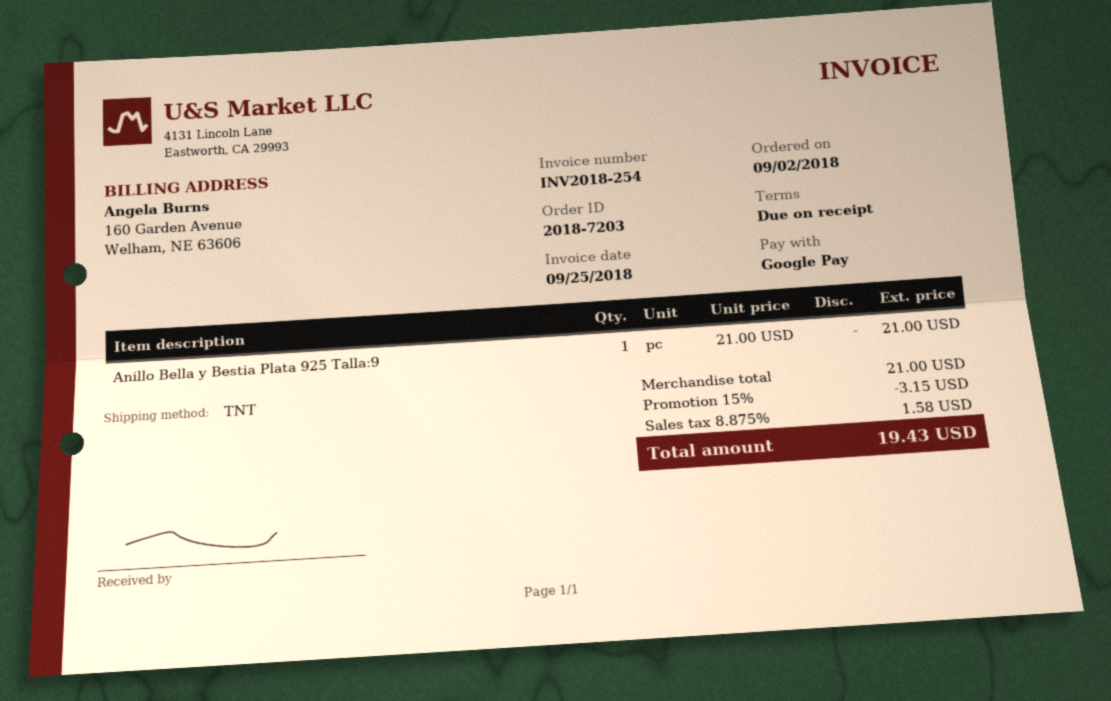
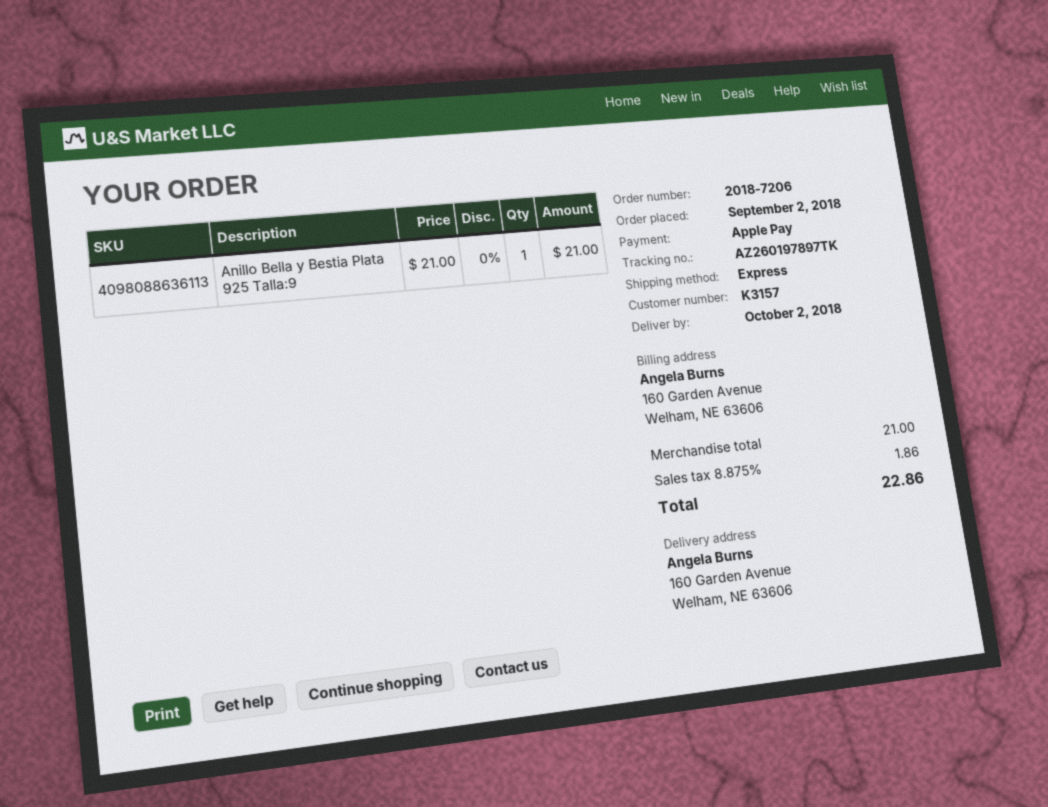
order number: 2018-7203 -> 2018-7206
payment method: Google Pay -> Apple Pay
shipping method: TNT -> express
discount: 15% = 3.15 -> none
tax: 8.875% = 1.58 -> 8.875% = 1.86
total: 19.43 -> 22.86

